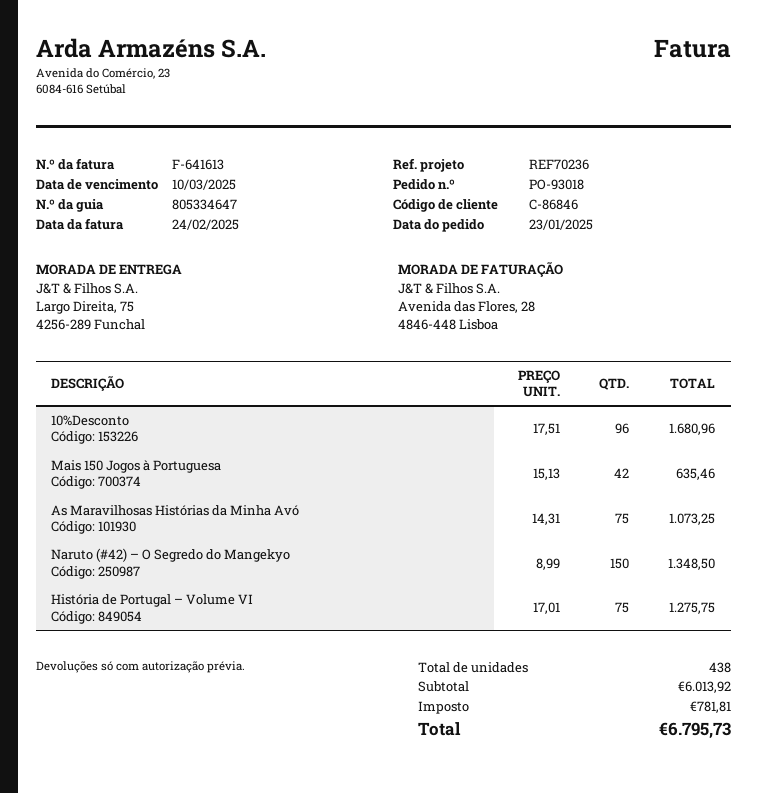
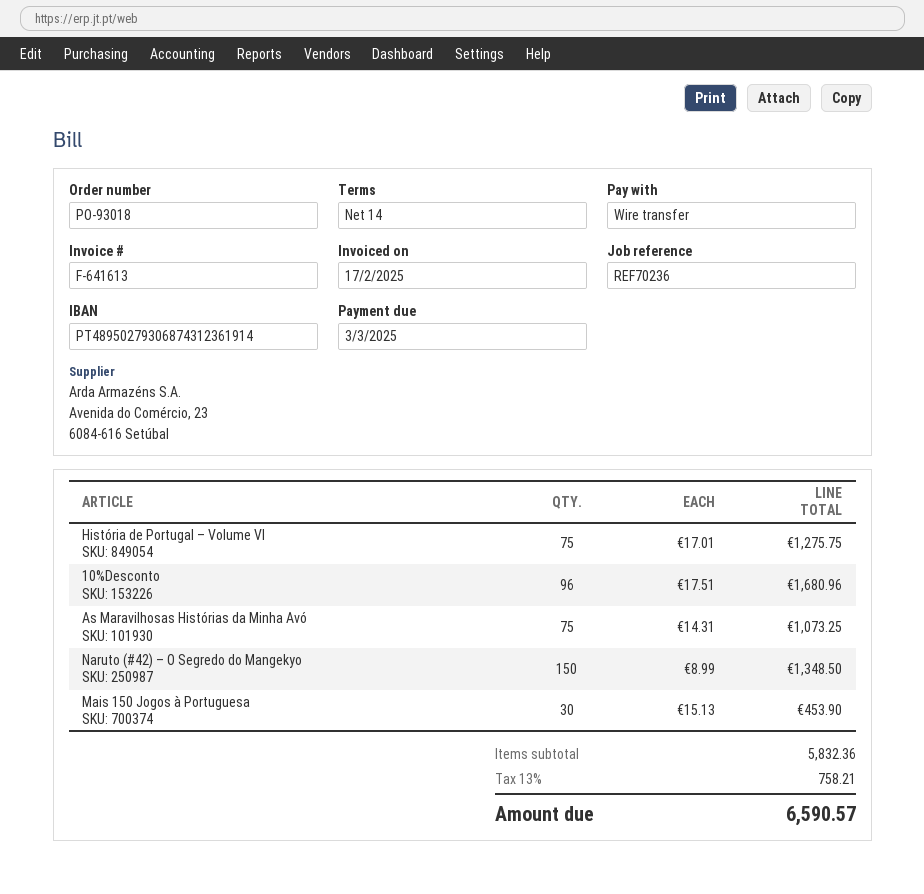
invoice date: 2025-02-24 -> 2025-02-17
due date: 2025-03-10 -> 2025-03-03
Mais 150 Jogos à Portuguesa: 42 x 15.13 = 635.46 -> 30 x 15.13 = 453.90
subtotal: 6013.92 -> 5832.36
tax: 781.81 -> 758.21
total: 6795.73 -> 6590.57

